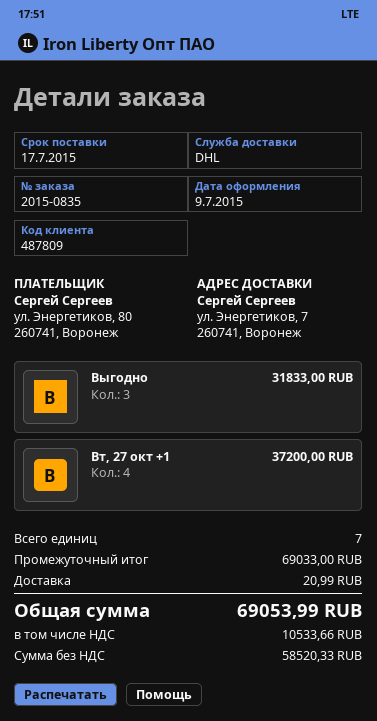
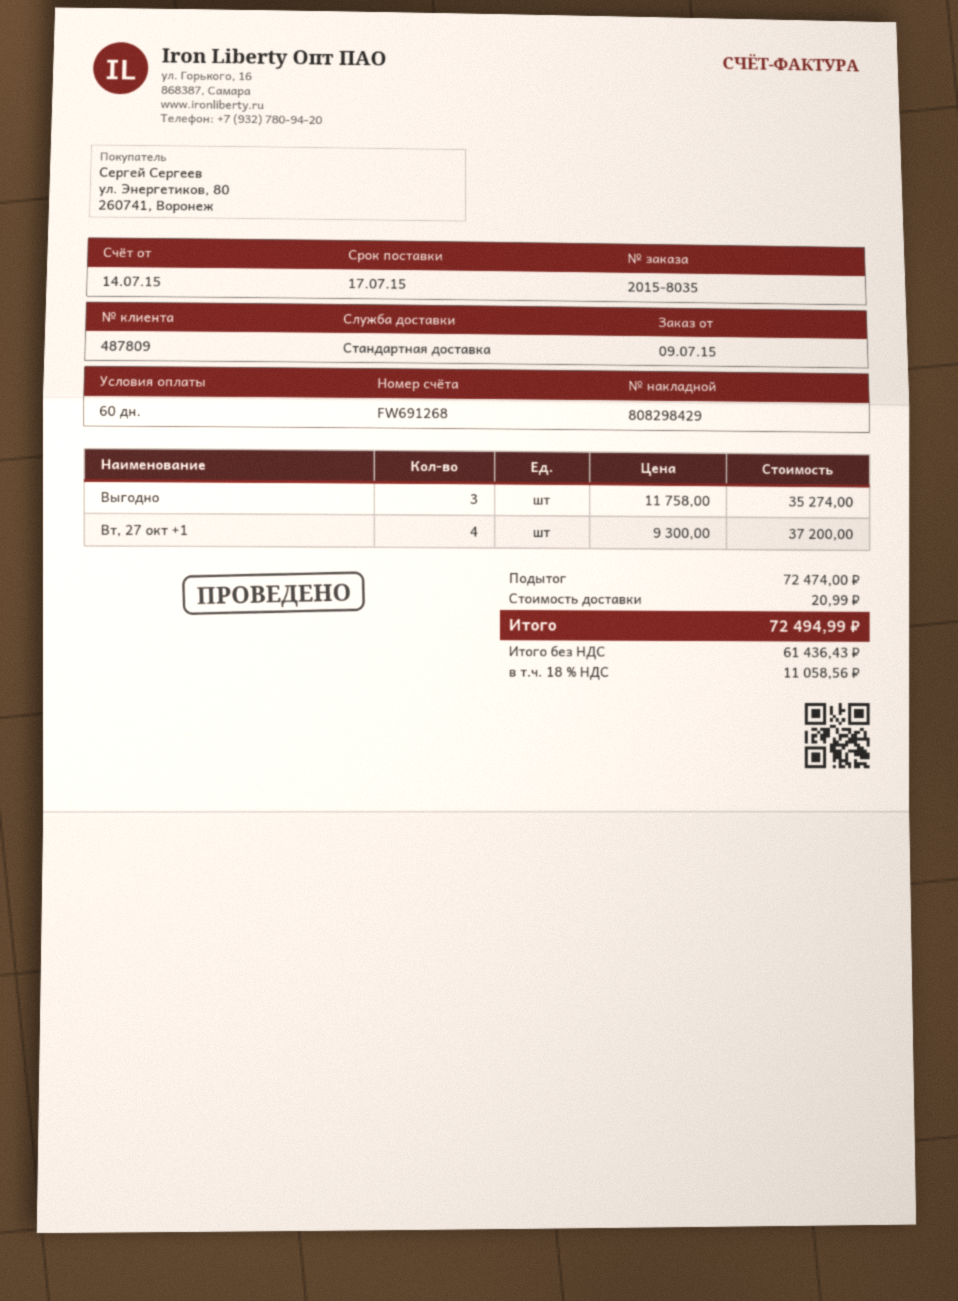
order number: 2015-0835 -> 2015-8035
shipping method: DHL -> standard
Выгодно: 3 for 31833.00 -> 3 for 35274.00
subtotal: 69033.00 -> 72474.00
net: 58520.33 -> 61436.43
tax: 10533.66 -> 11058.56
total: 69053.99 -> 72494.99

